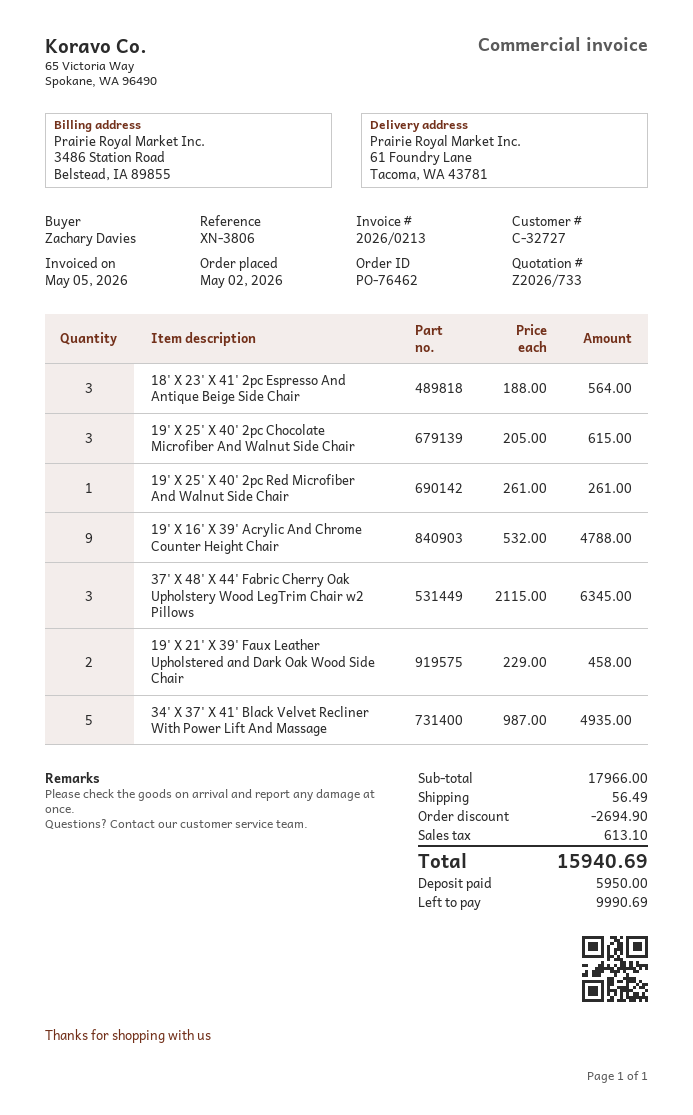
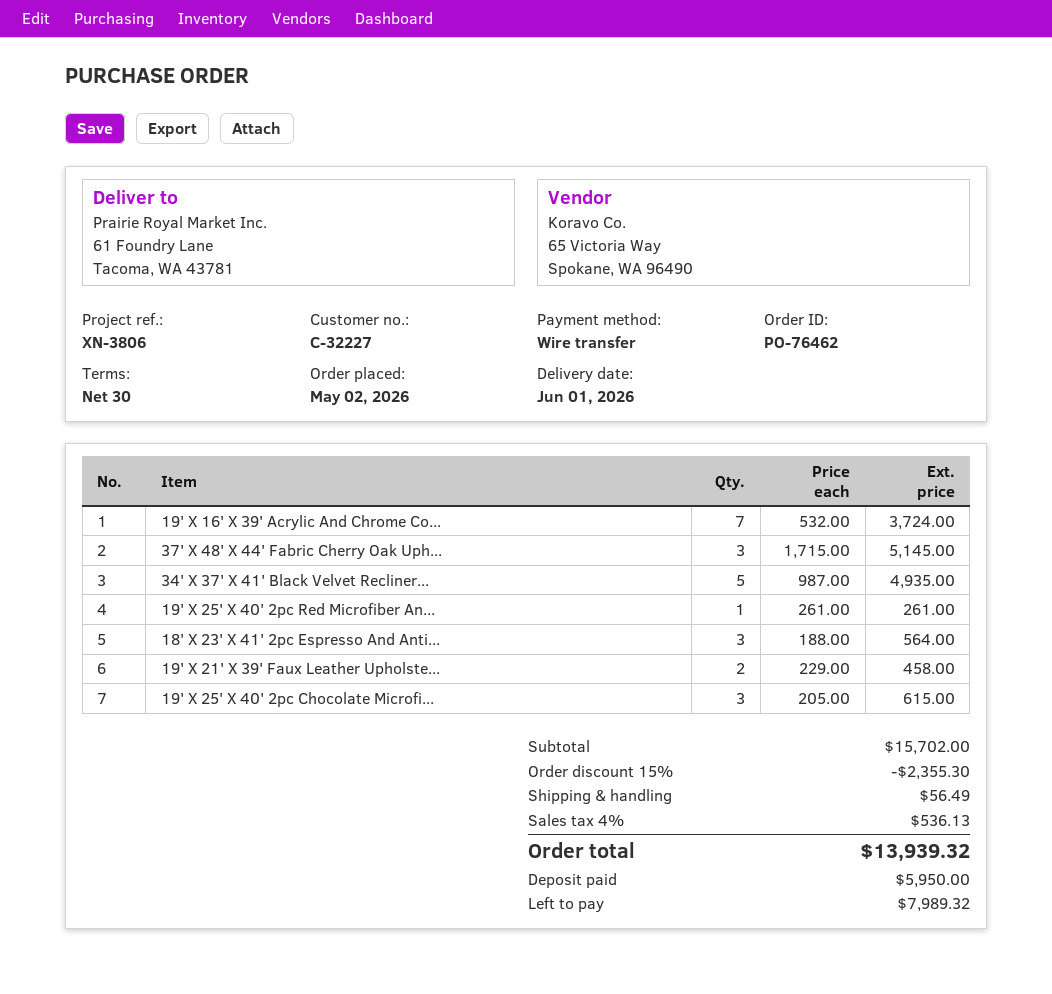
customer number: C-32727 -> C-32227
19' X 16' X 39' Acrylic And Chrome Counter Height Chair: 9 x 532.00 = 4788.00 -> 7 x 532.00 = 3724.00
37' X 48' X 44' Fabric Cherry Oak Upholstery Wood LegTrim Chair w2 Pillows: 3 x 2115.00 = 6345.00 -> 3 x 1715.00 = 5145.00
subtotal: 17966.00 -> 15702.00
discount: 2694.90 -> 2355.30
tax: 613.10 -> 536.13
total: 15940.69 -> 13939.32
balance: 9990.69 -> 7989.32

